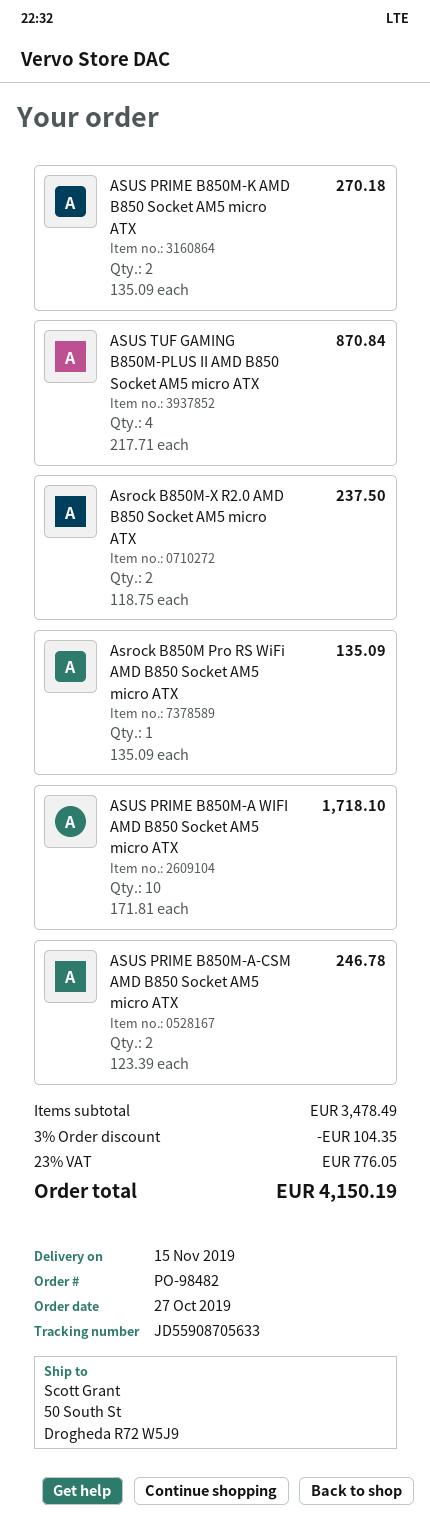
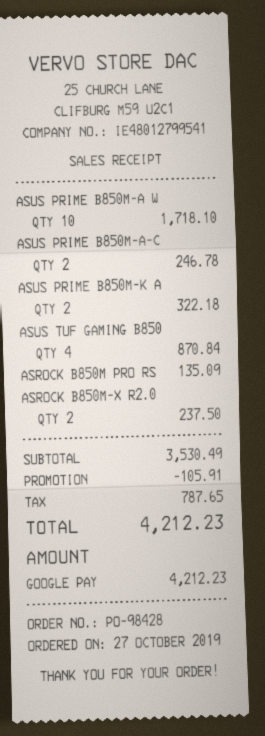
order number: PO-98482 -> PO-98428
ASUS PRIME B850M-K AMD B850 Socket AM5 micro ATX: 2 for 270.18 -> 2 for 322.18
subtotal: 3478.49 -> 3530.49
discount: 104.35 -> 105.91
tax: 776.05 -> 787.65
total: 4150.19 -> 4212.23

